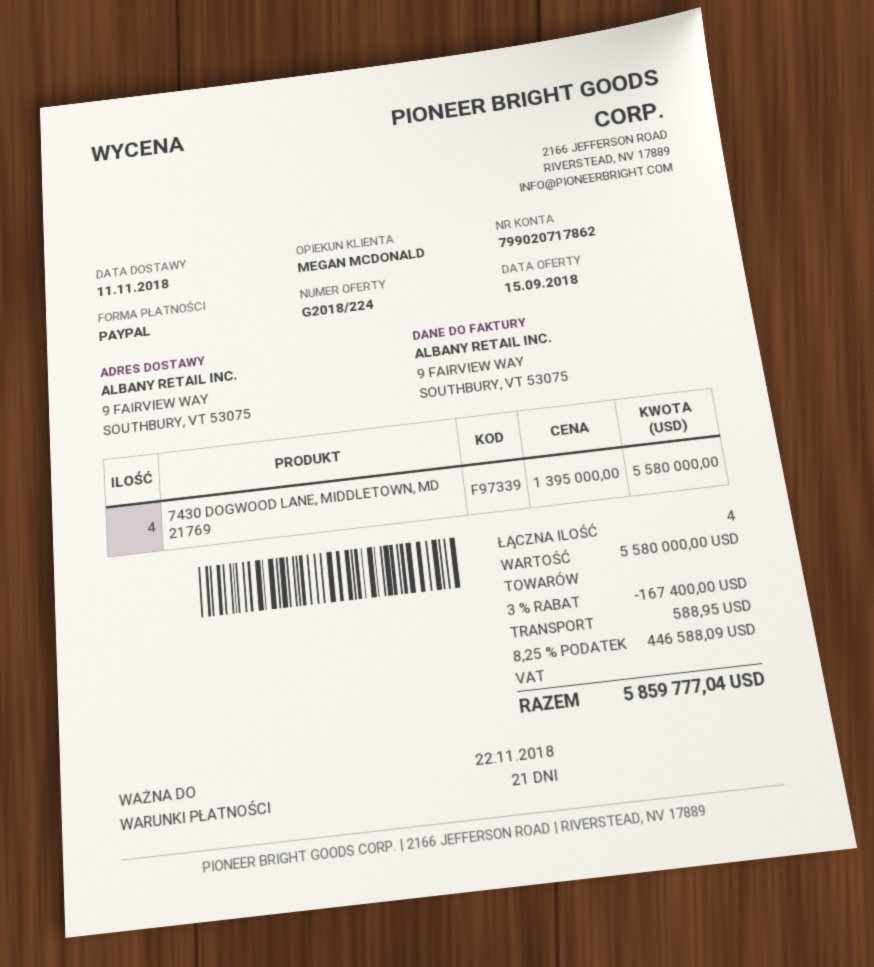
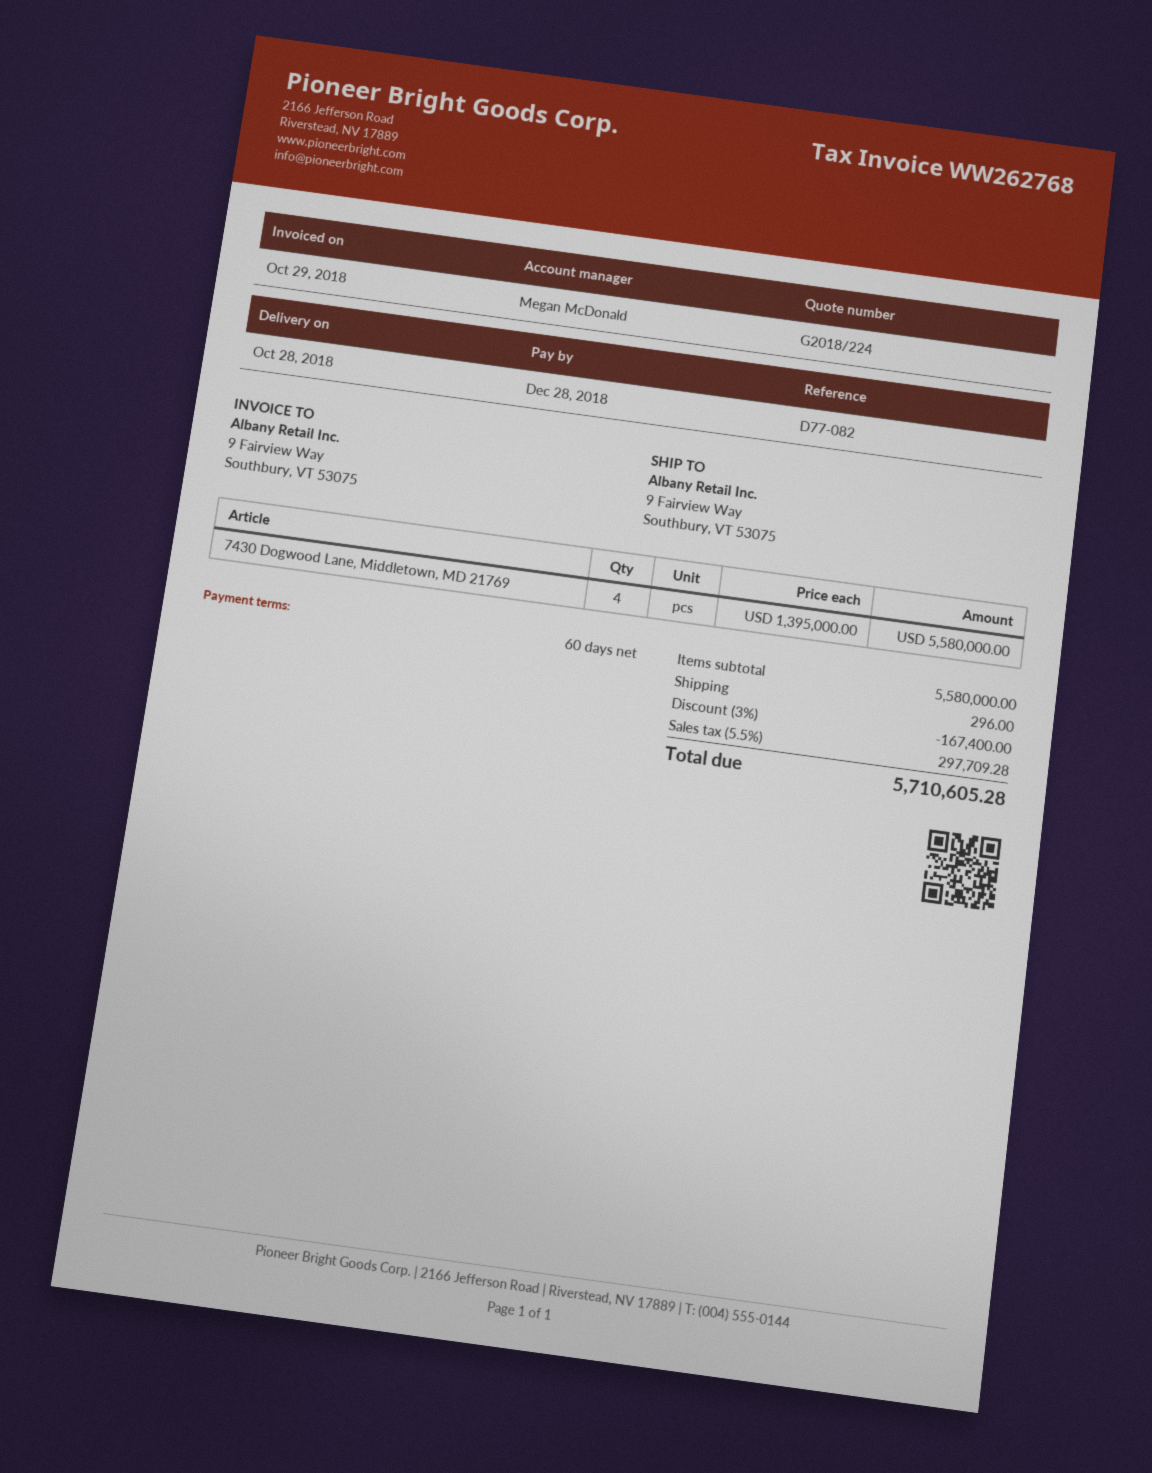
delivery date: 2018-11-11 -> 2018-10-28
payment terms: 21 days -> 60 days
shipping: 588.95 -> 296.00
tax: 8.25% = 446588.09 -> 5.5% = 297709.28
total: 5859777.04 -> 5710605.28

